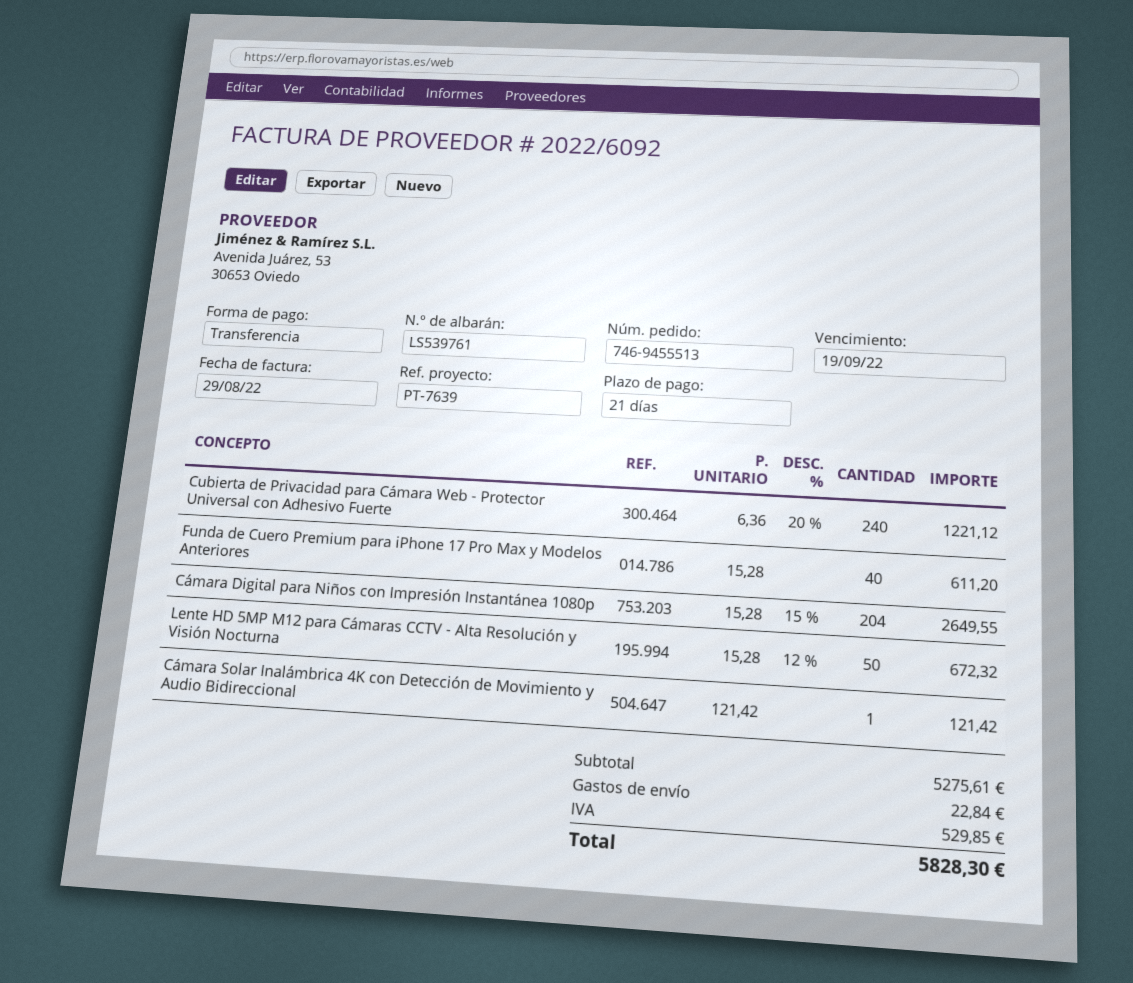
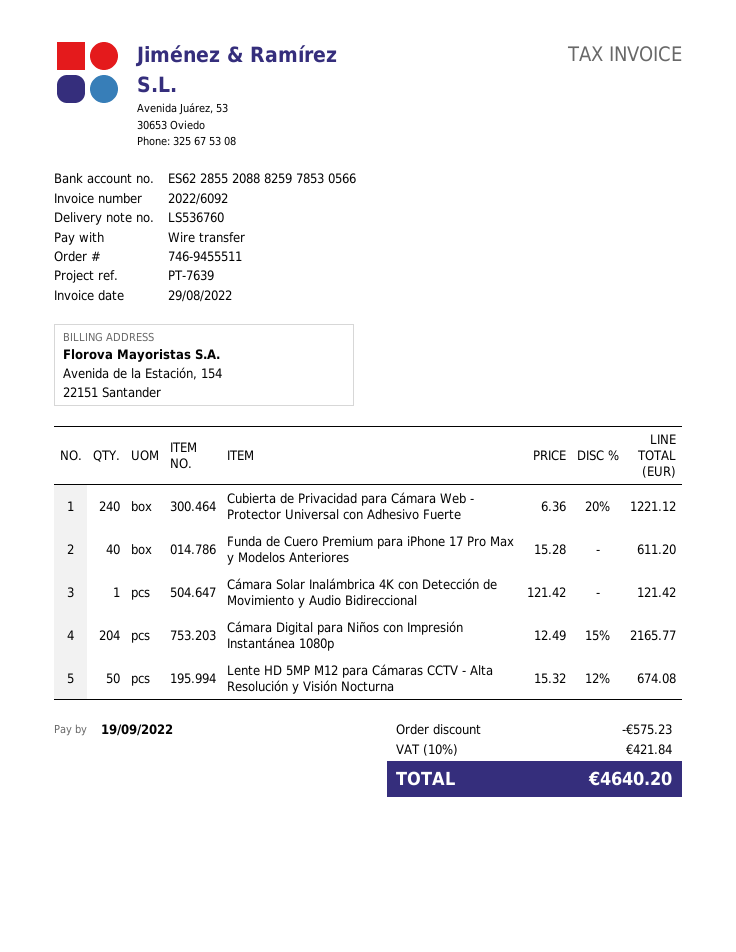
order number: 746-9455513 -> 746-9455511
delivery note number: LS539761 -> LS536760
Cámara Digital para Niños con Impresión Instantánea 1080p: 204 x 15.28 - 15% = 2649.55 -> 204 x 12.49 - 15% = 2165.77
Lente HD 5MP M12 para Cámaras CCTV - Alta Resolución y Visión Nocturna: 50 x 15.28 - 12% = 672.32 -> 50 x 15.32 - 12% = 674.08
discount: none -> 575.23
shipping: 22.84 -> none
tax: 529.85 -> 421.84
total: 5828.30 -> 4640.20

